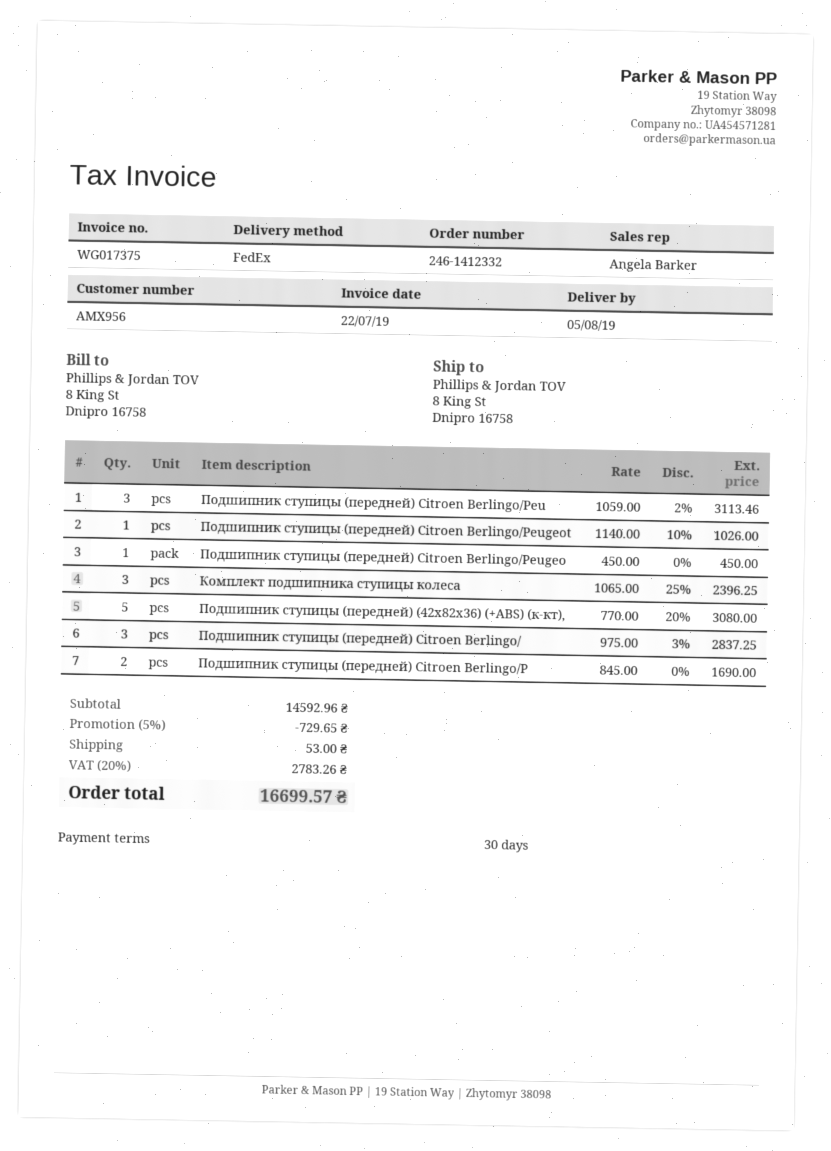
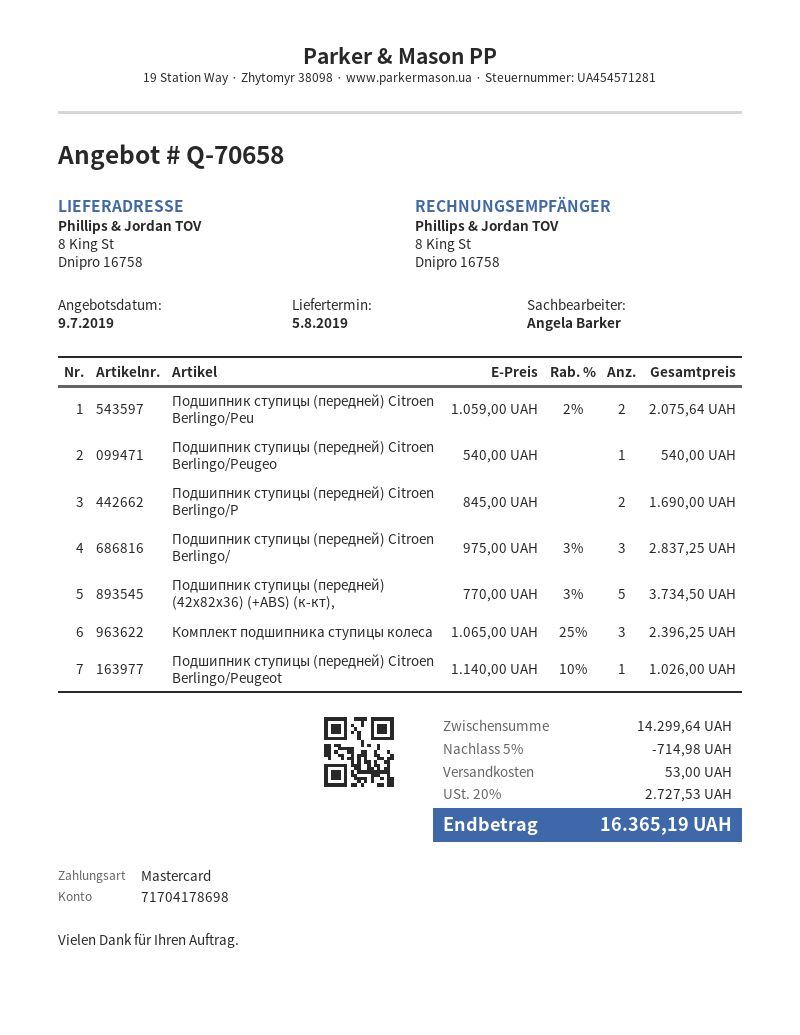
Подшипник ступицы (передней) Citroen Berlingo/Peu: 3 x 1059.00 - 2% = 3113.46 -> 2 x 1059.00 - 2% = 2075.64
Подшипник ступицы (передней) Citroen Berlingo/Peugeo: 1 x 450.00 = 450.00 -> 1 x 540.00 = 540.00
Подшипник ступицы (передней) (42х82х36) (+ABS) (к-кт),: 5 x 770.00 - 20% = 3080.00 -> 5 x 770.00 - 3% = 3734.50
subtotal: 14592.96 -> 14299.64
discount: 5% = 729.65 -> 5% = 714.98
tax: 20% = 2783.26 -> 20% = 2727.53
total: 16699.57 -> 16365.19

